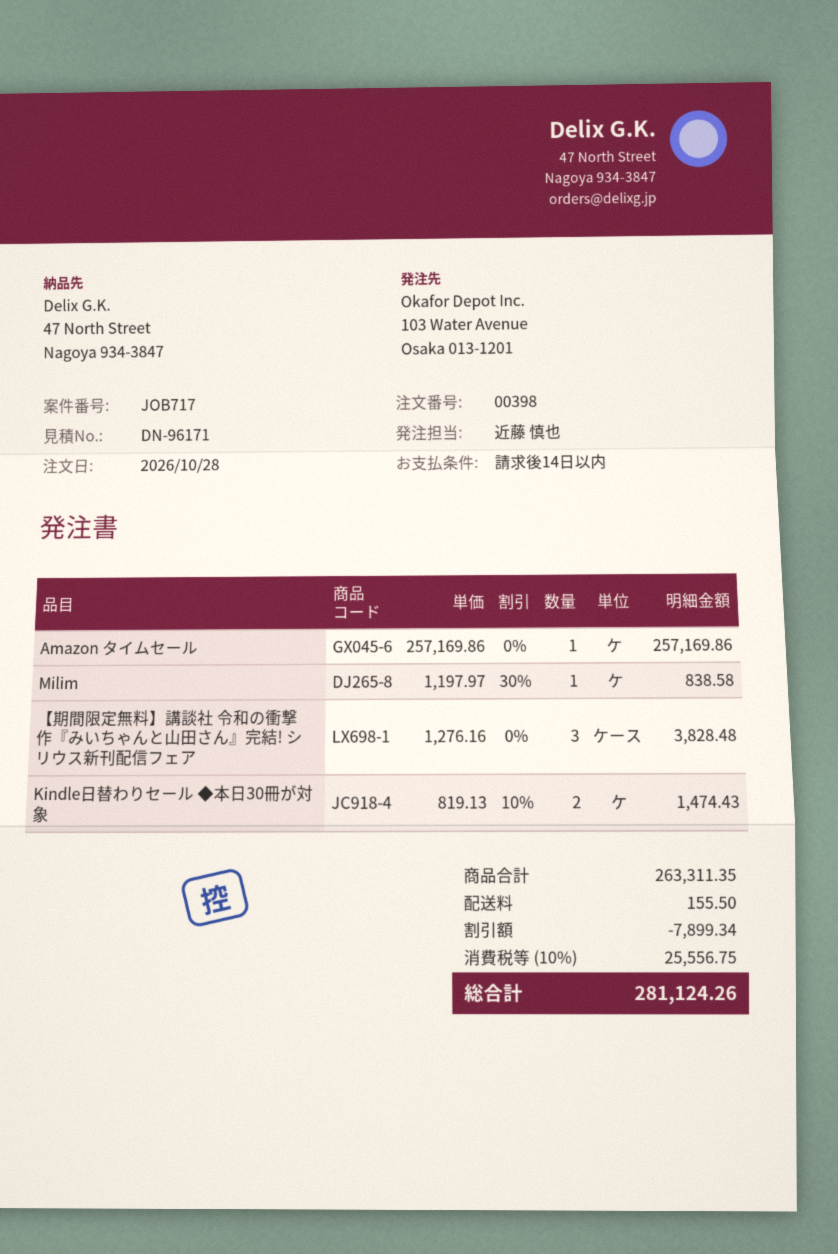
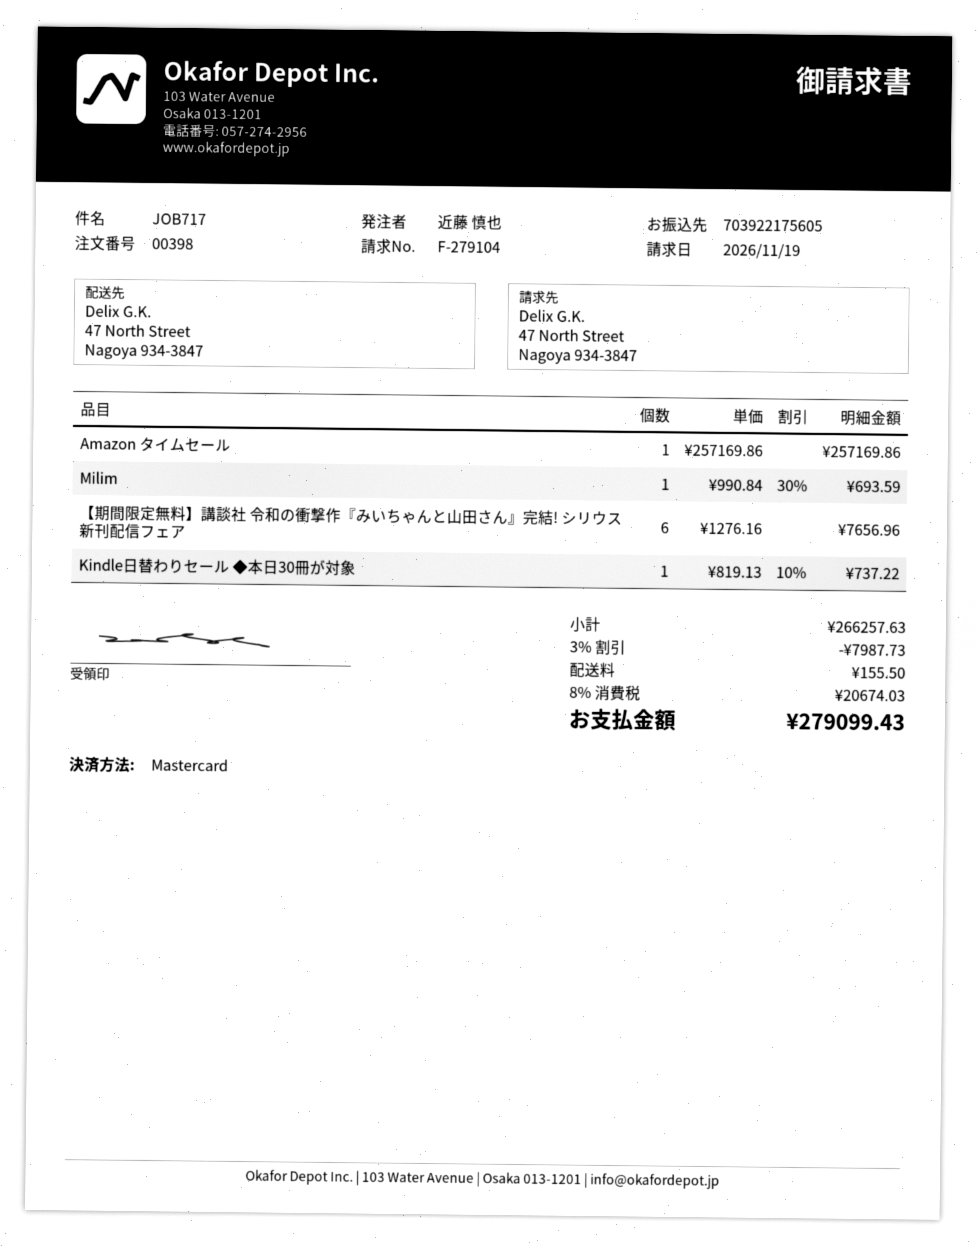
Milim: 1 x 1197.97 - 30% = 838.58 -> 1 x 990.84 - 30% = 693.59
【期間限定無料】講談社 令和の衝撃作『みいちゃんと山田さん』完結! シリウス新刊配信フェア: 3 x 1276.16 = 3828.48 -> 6 x 1276.16 = 7656.96
Kindle日替わりセール ◆本日30冊が対象: 2 x 819.13 - 10% = 1474.43 -> 1 x 819.13 - 10% = 737.22
subtotal: 263311.35 -> 266257.63
discount: 7899.34 -> 7987.73
tax: 10% = 25556.75 -> 8% = 20674.03
total: 281124.26 -> 279099.43

